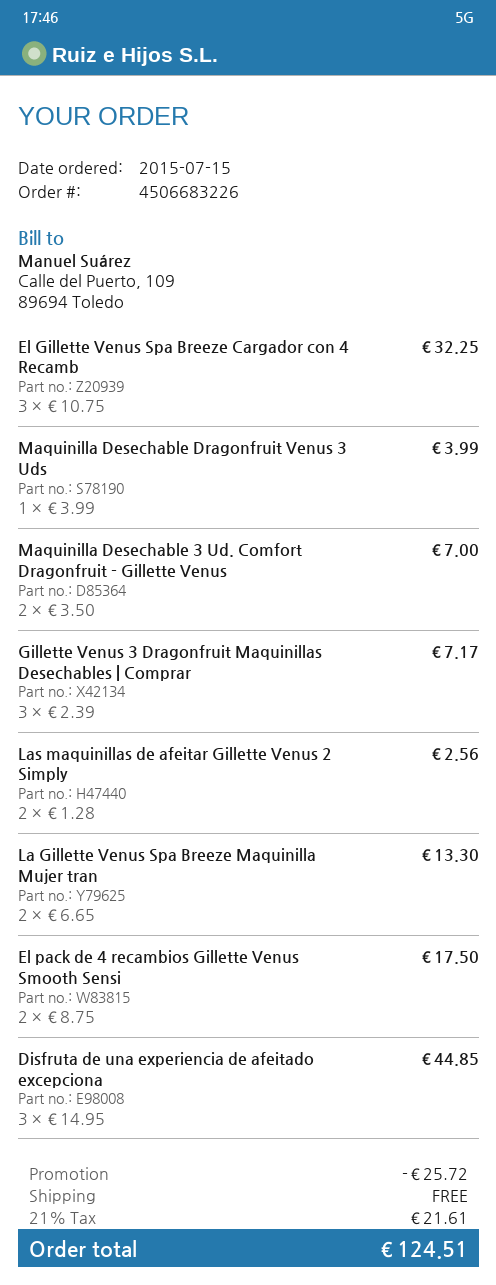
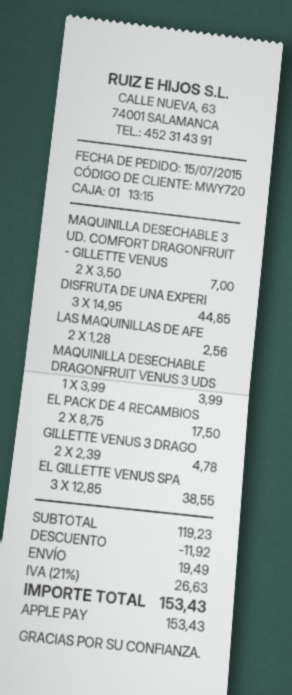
El Gillette Venus Spa Breeze Cargador con 4 Recamb: 3 x 10.75 = 32.25 -> 3 x 12.85 = 38.55
Gillette Venus 3 Dragonfruit Maquinillas Desechables | Comprar: 3 x 2.39 = 7.17 -> 2 x 2.39 = 4.78
La Gillette Venus Spa Breeze Maquinilla Mujer tran: 2 x 6.65 = 13.30 -> none
discount: 25.72 -> 11.92
shipping: 0.00 -> 19.49
tax: 21% = 21.61 -> 21% = 26.63
total: 124.51 -> 153.43

